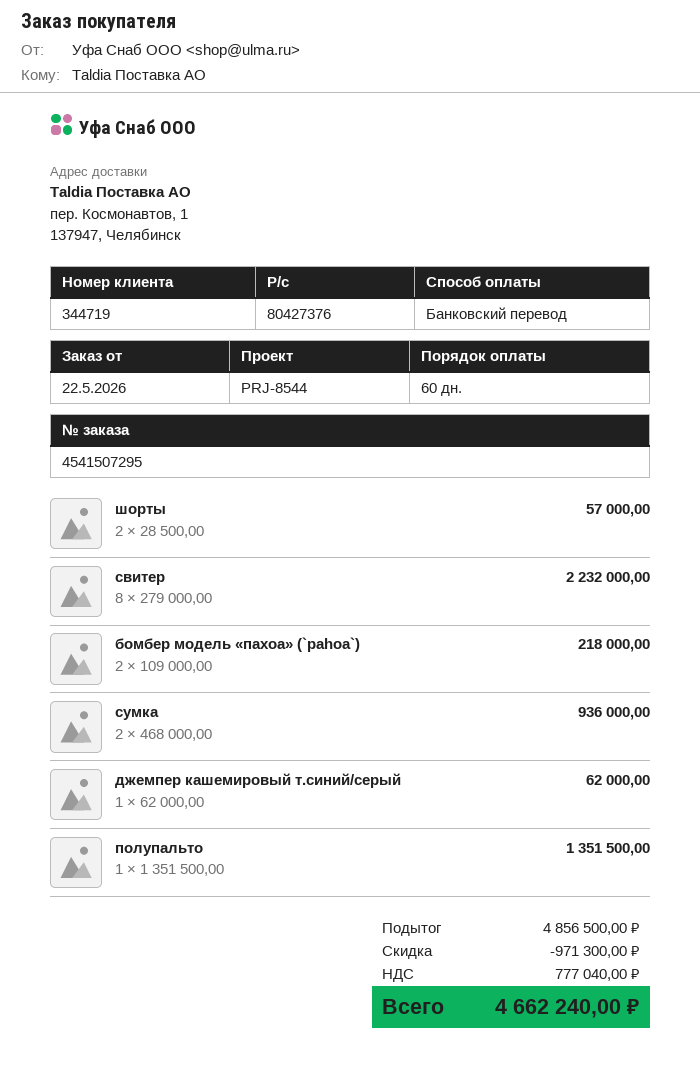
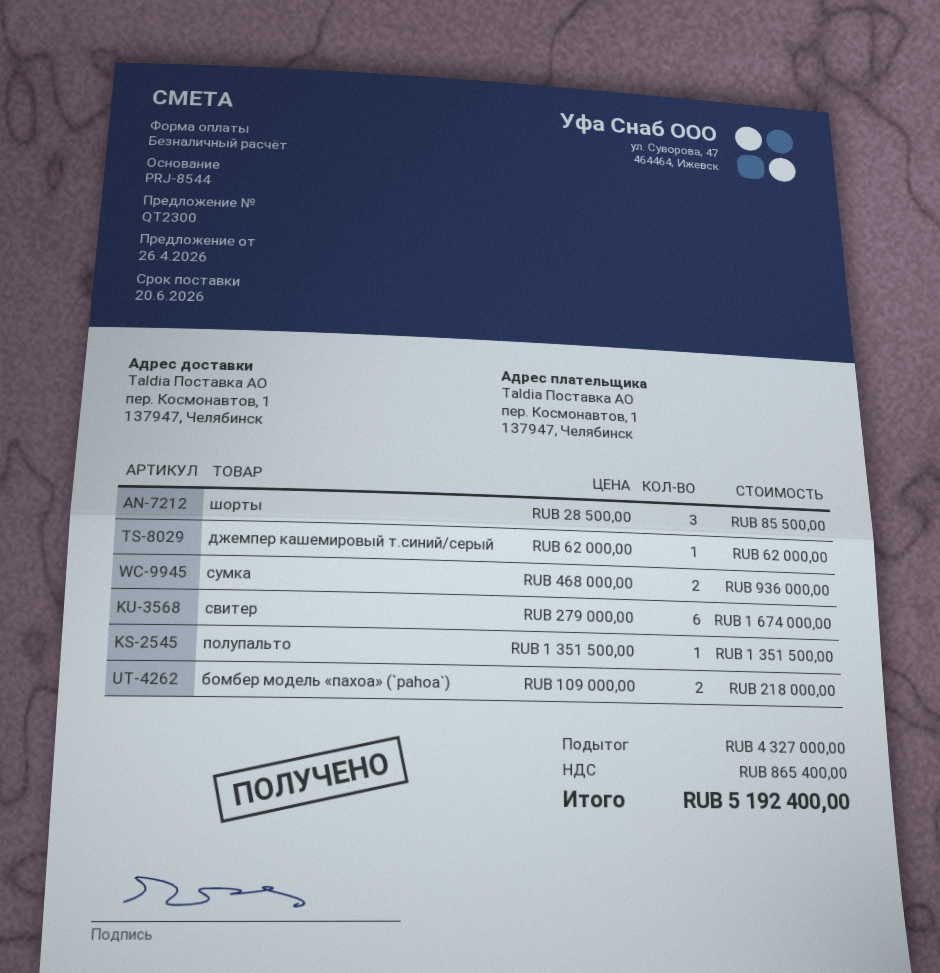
шорты: 2 x 28500.00 = 57000.00 -> 3 x 28500.00 = 85500.00
свитер: 8 x 279000.00 = 2232000.00 -> 6 x 279000.00 = 1674000.00
subtotal: 4856500.00 -> 4327000.00
discount: 971300.00 -> none
tax: 777040.00 -> 865400.00
total: 4662240.00 -> 5192400.00

